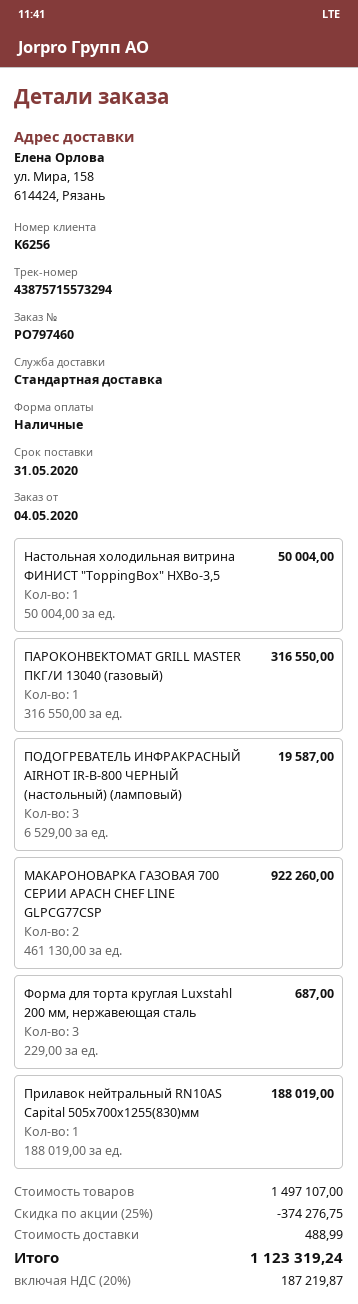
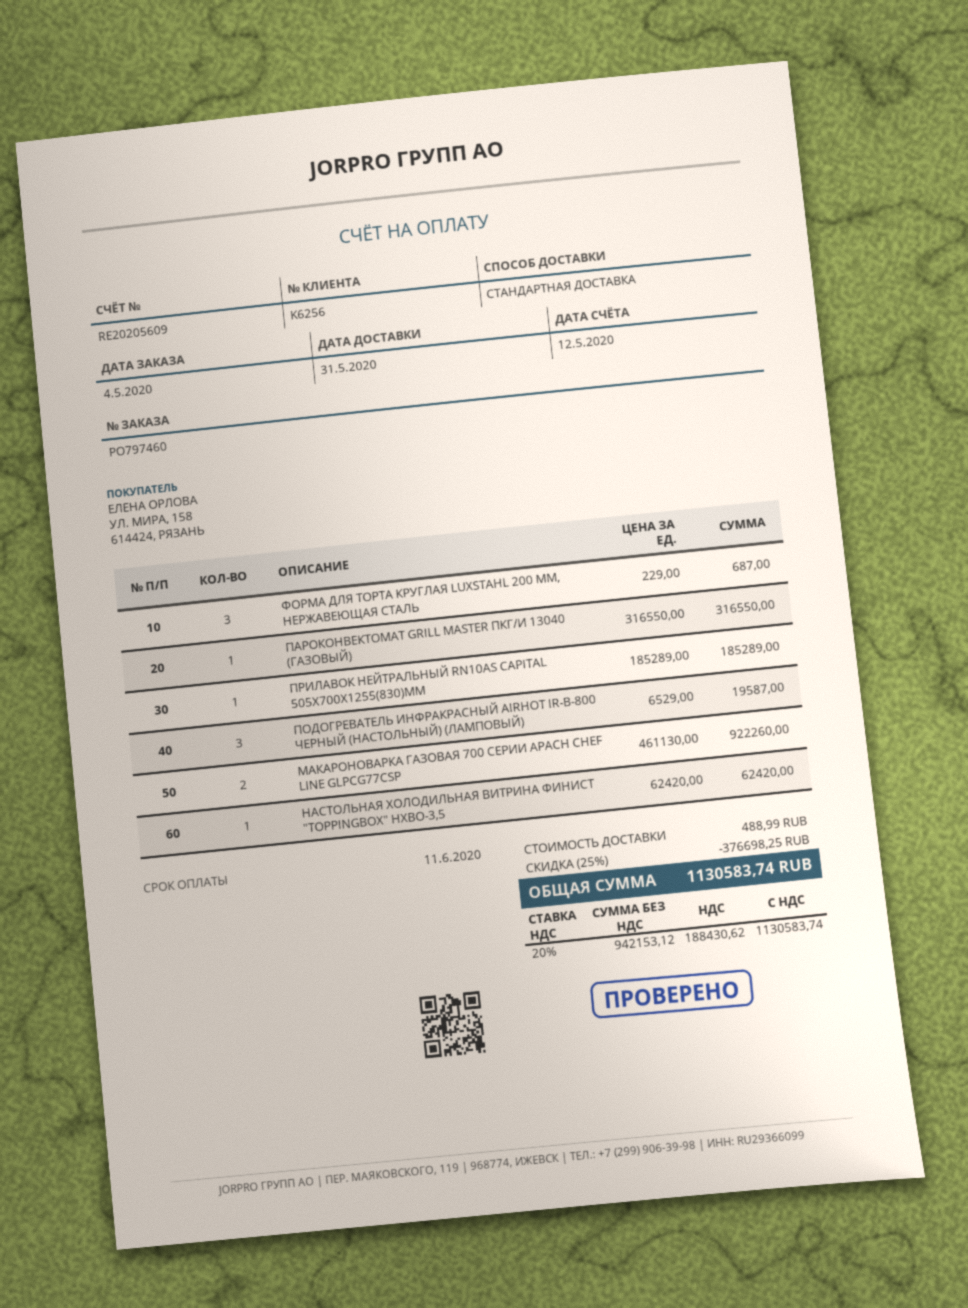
Настольная холодильная витрина ФИНИСТ "ToppingBox" НХВо-3,5: 1 x 50004.00 = 50004.00 -> 1 x 62420.00 = 62420.00
Прилавок нейтральный RN10AS Capital 505x700x1255(830)мм: 1 x 188019.00 = 188019.00 -> 1 x 185289.00 = 185289.00
discount: 25% = 374276.75 -> 25% = 376698.25
tax: 20% = 187219.87 -> 20% = 188430.62
total: 1123319.24 -> 1130583.74

